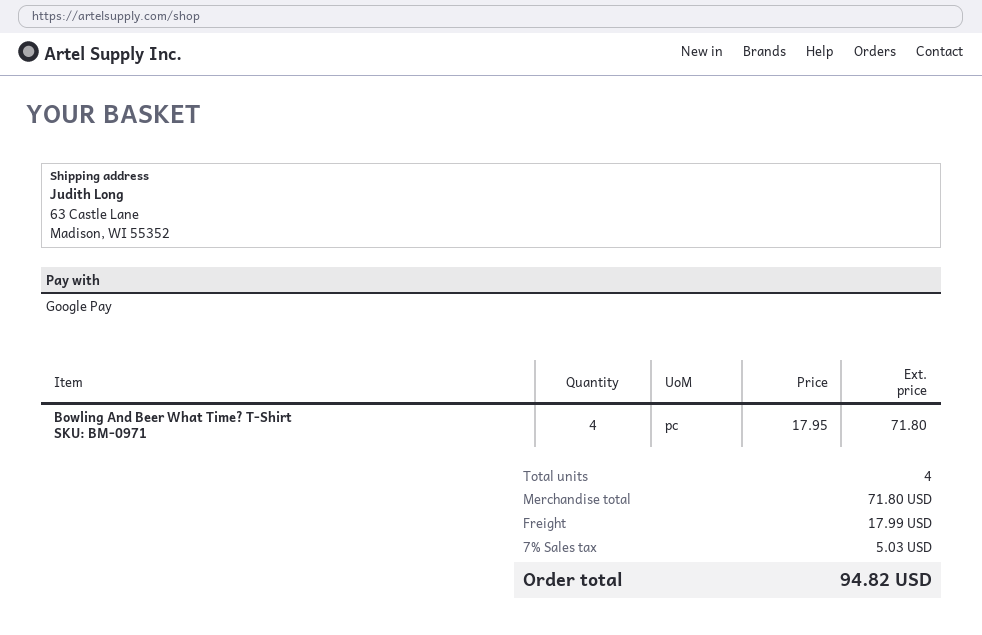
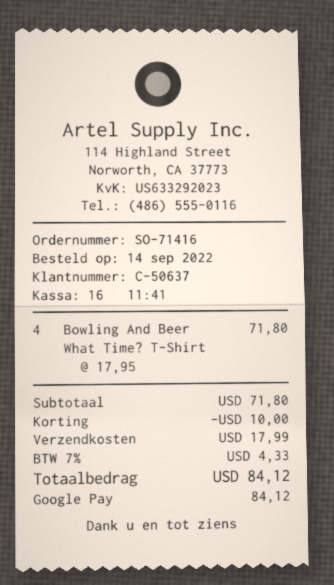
discount: none -> 10.00
tax: 7% = 5.03 -> 7% = 4.33
total: 94.82 -> 84.12

